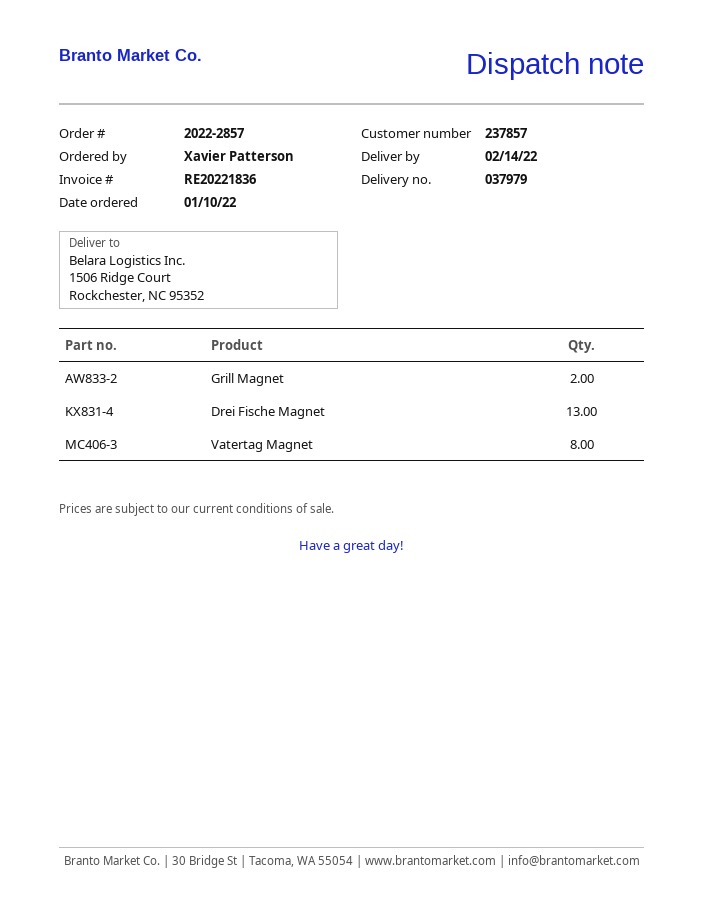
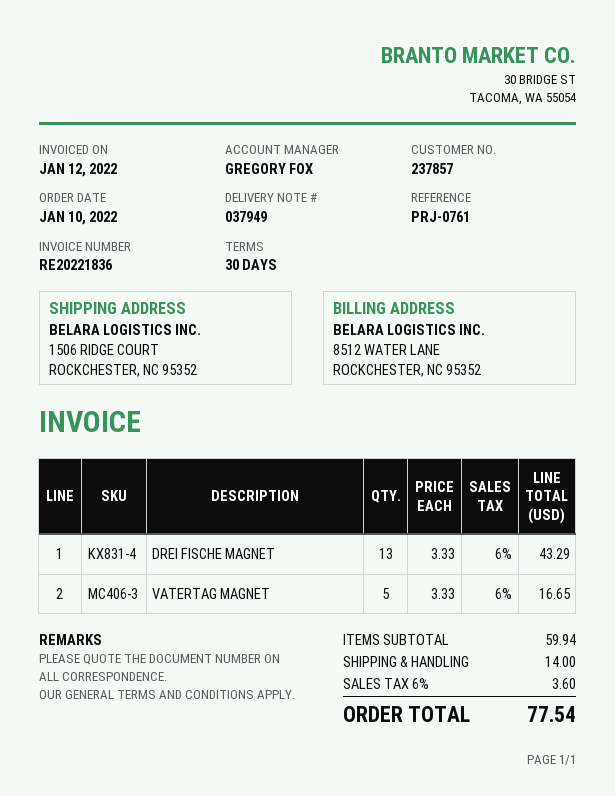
delivery note number: 037979 -> 037949
Grill Magnet: 2 -> none
Vatertag Magnet: 8 -> 5

